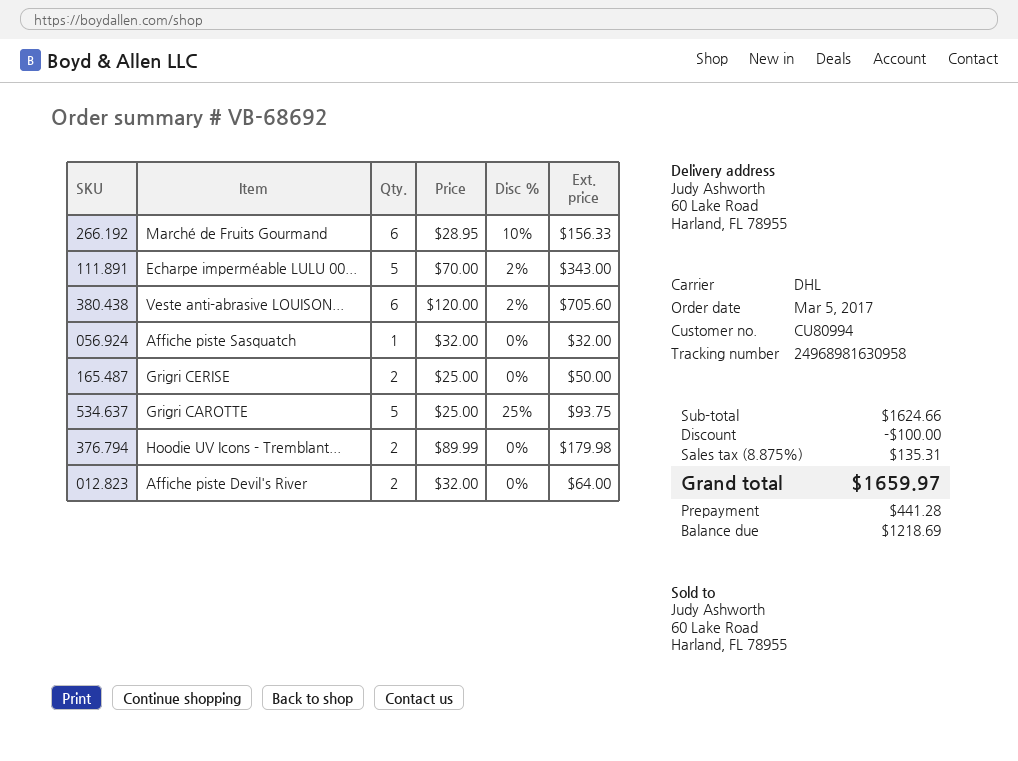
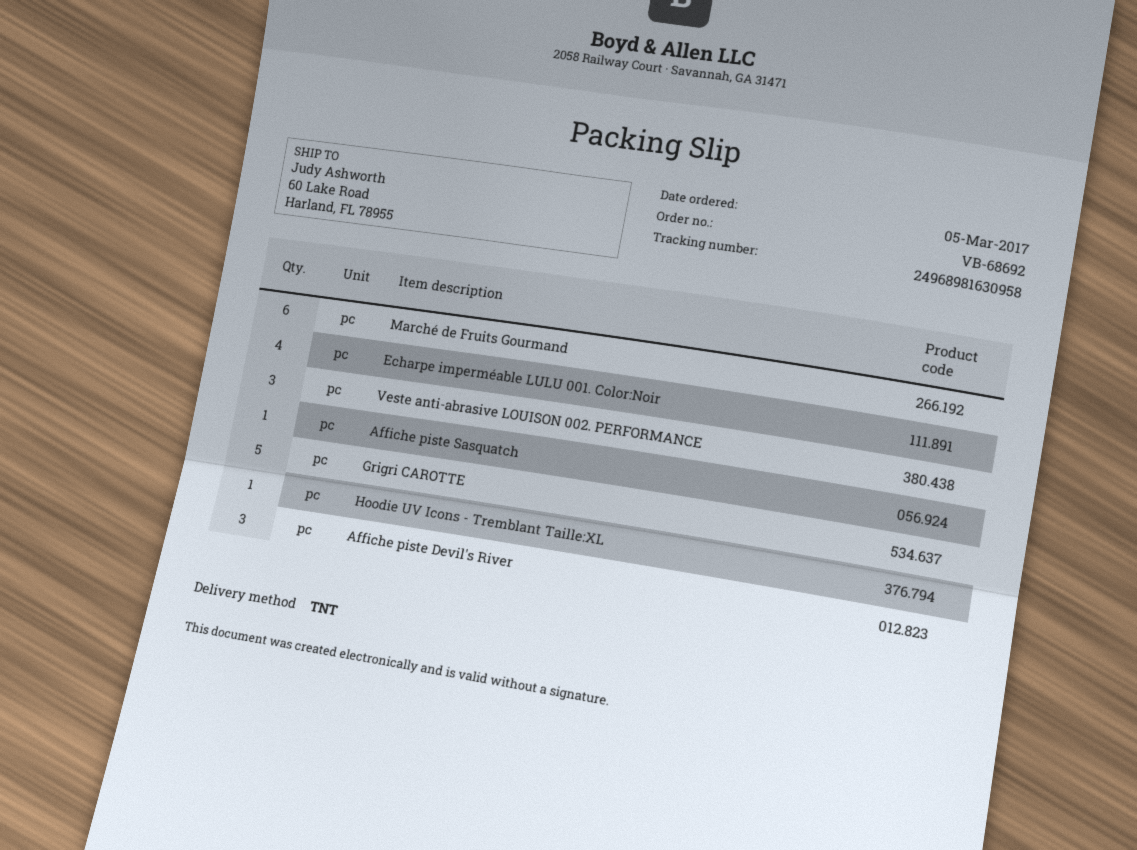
shipping method: DHL -> TNT
Echarpe imperméable LULU 00...: 5 -> 4
Veste anti-abrasive LOUISON...: 6 -> 3
Grigri CERISE: 2 -> none
Hoodie UV Icons - Tremblant...: 2 -> 1
Affiche piste Devil's River: 2 -> 3

